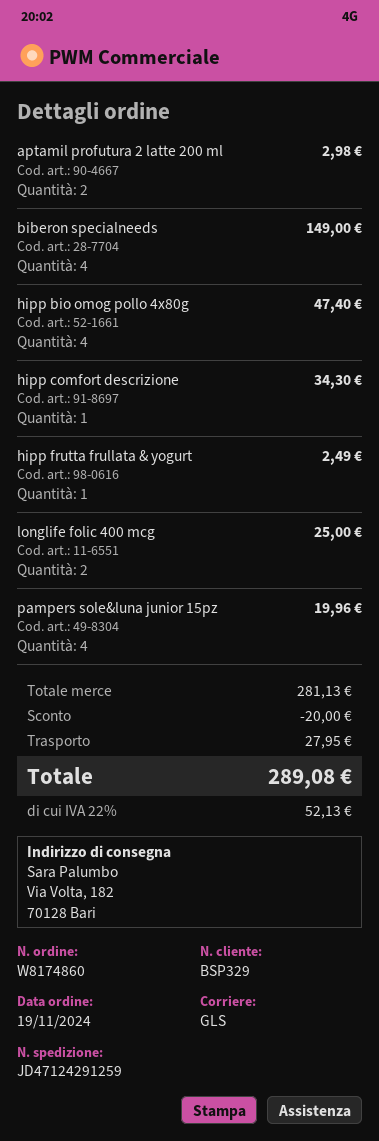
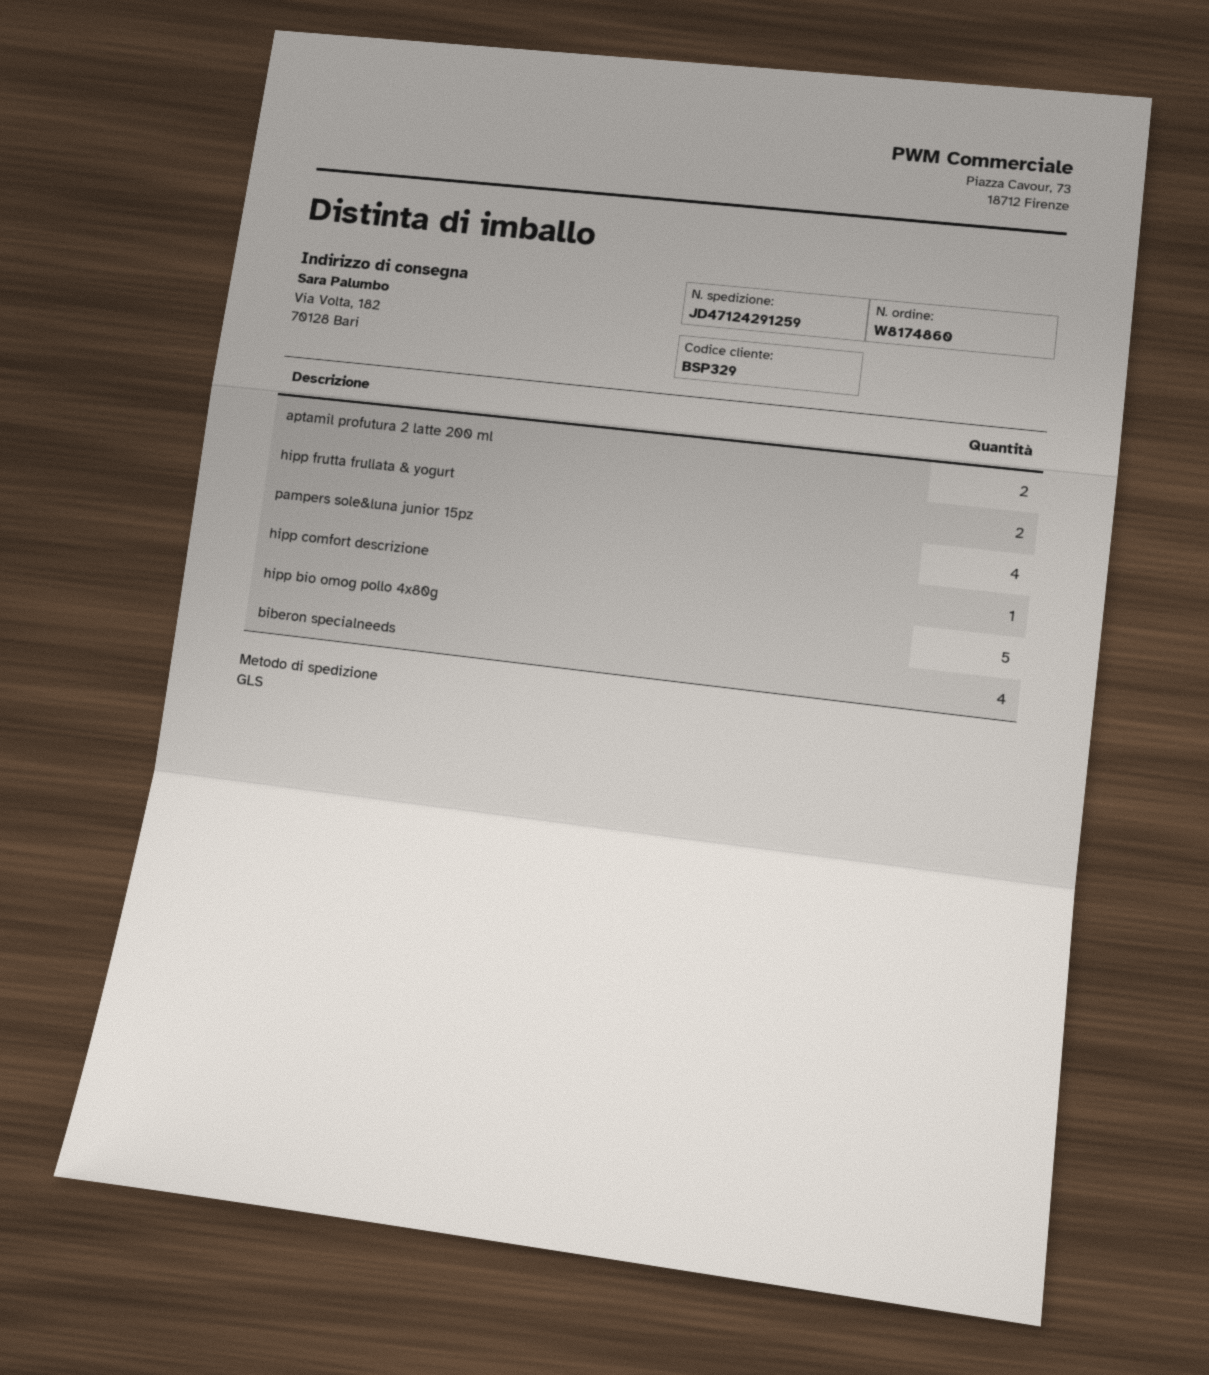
hipp bio omog pollo 4x80g: 4 -> 5
hipp frutta frullata & yogurt: 1 -> 2
longlife folic 400 mcg: 2 -> none

